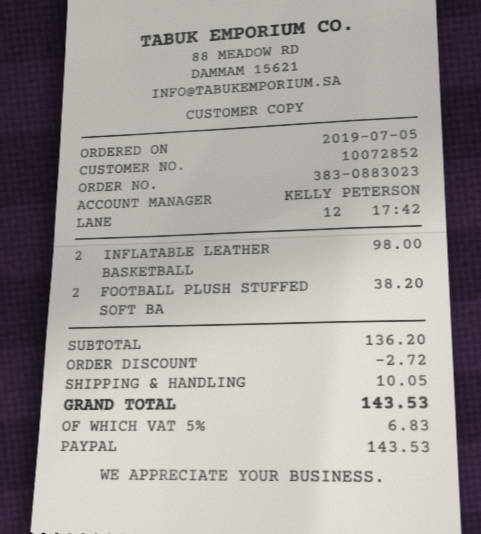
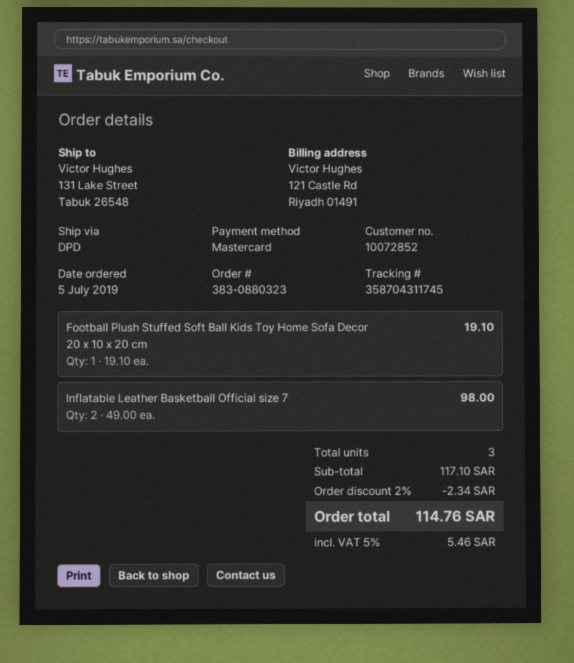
order number: 383-0883023 -> 383-0880323
payment method: PayPal -> Mastercard
FOOTBALL PLUSH STUFFED SOFT BA: 2 for 38.20 -> 1 for 19.10
subtotal: 136.20 -> 117.10
discount: 2.72 -> 2.34
shipping: 10.05 -> none
tax: 5% = 6.83 -> 5% = 5.46
total: 143.53 -> 114.76

